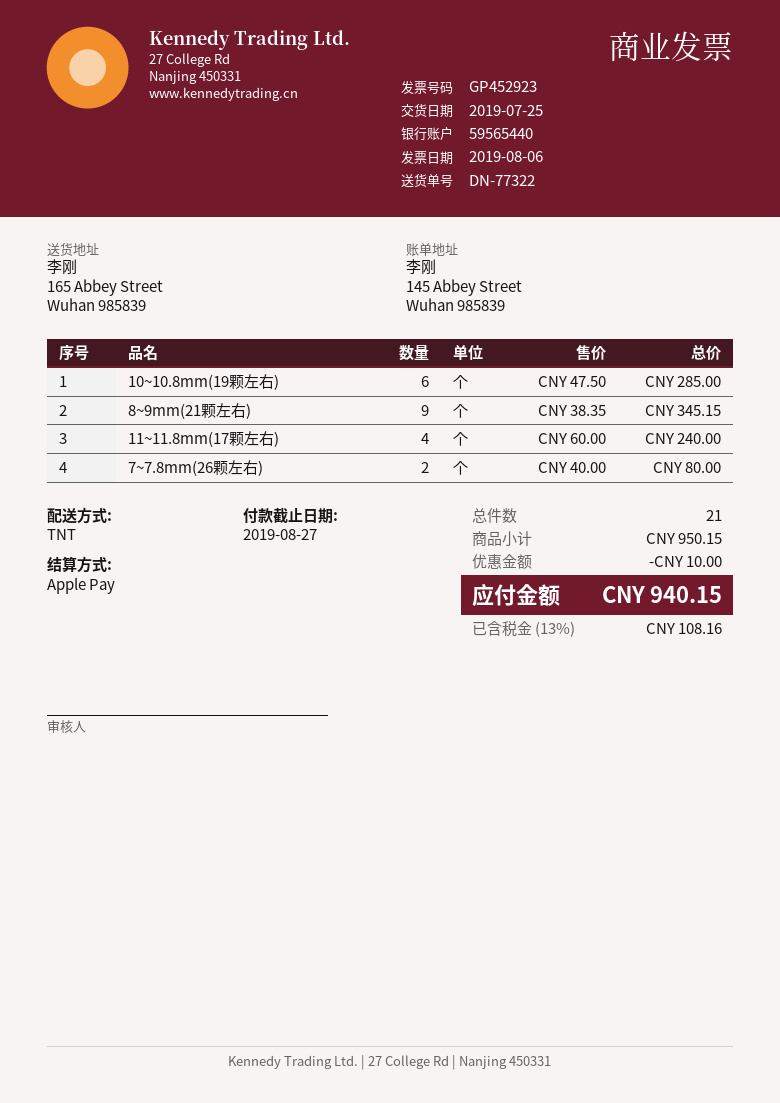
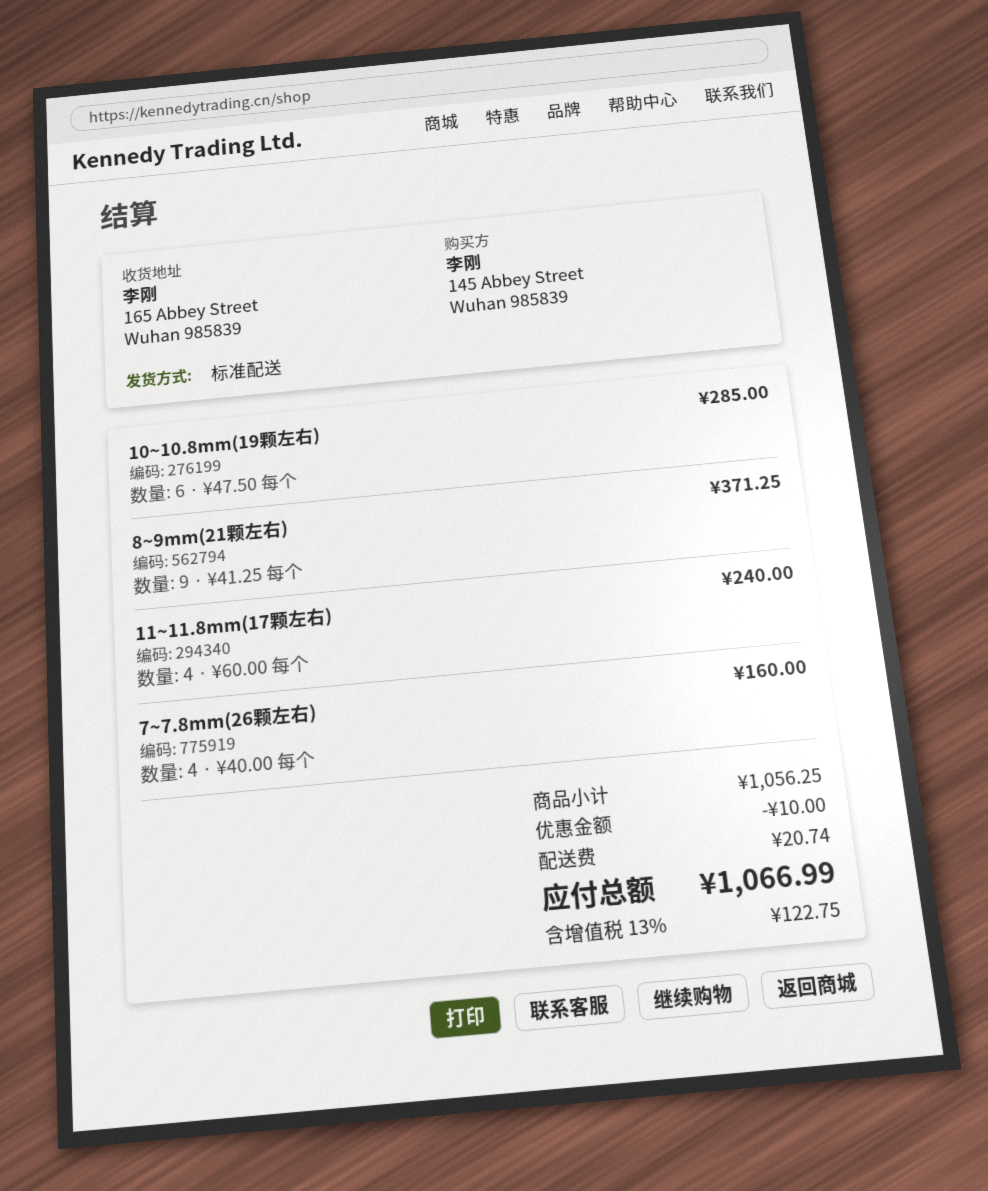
shipping method: TNT -> standard
8~9mm(21颗左右): 9 x 38.35 = 345.15 -> 9 x 41.25 = 371.25
7~7.8mm(26颗左右): 2 x 40.00 = 80.00 -> 4 x 40.00 = 160.00
subtotal: 950.15 -> 1056.25
shipping: none -> 20.74
tax: 13% = 108.16 -> 13% = 122.75
total: 940.15 -> 1066.99

